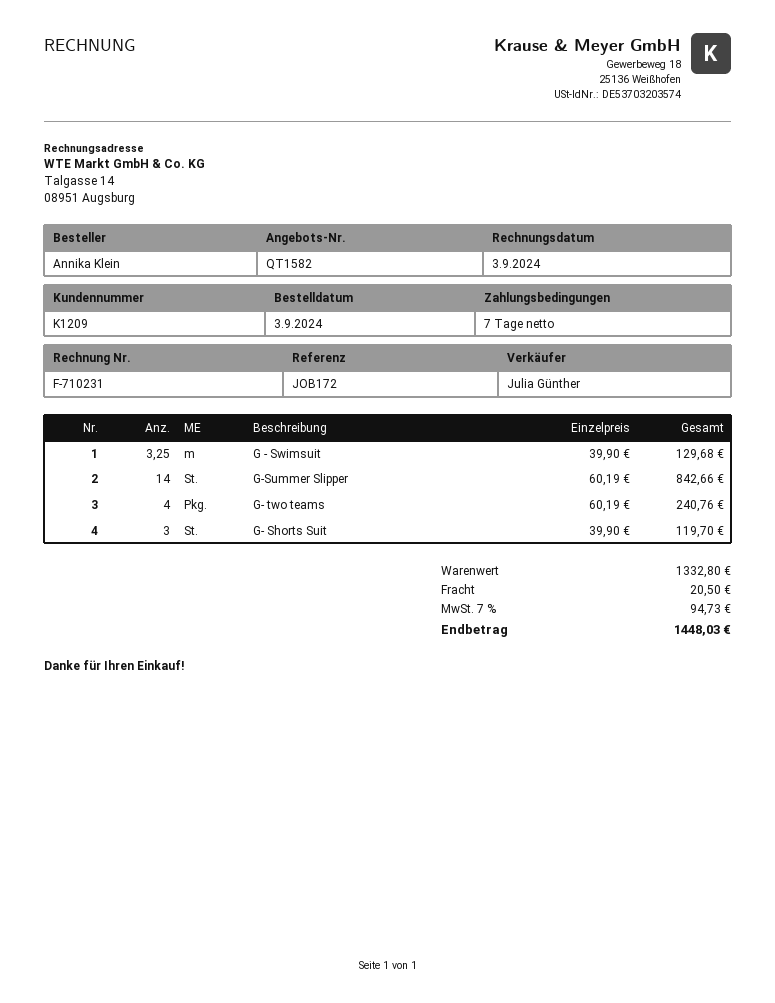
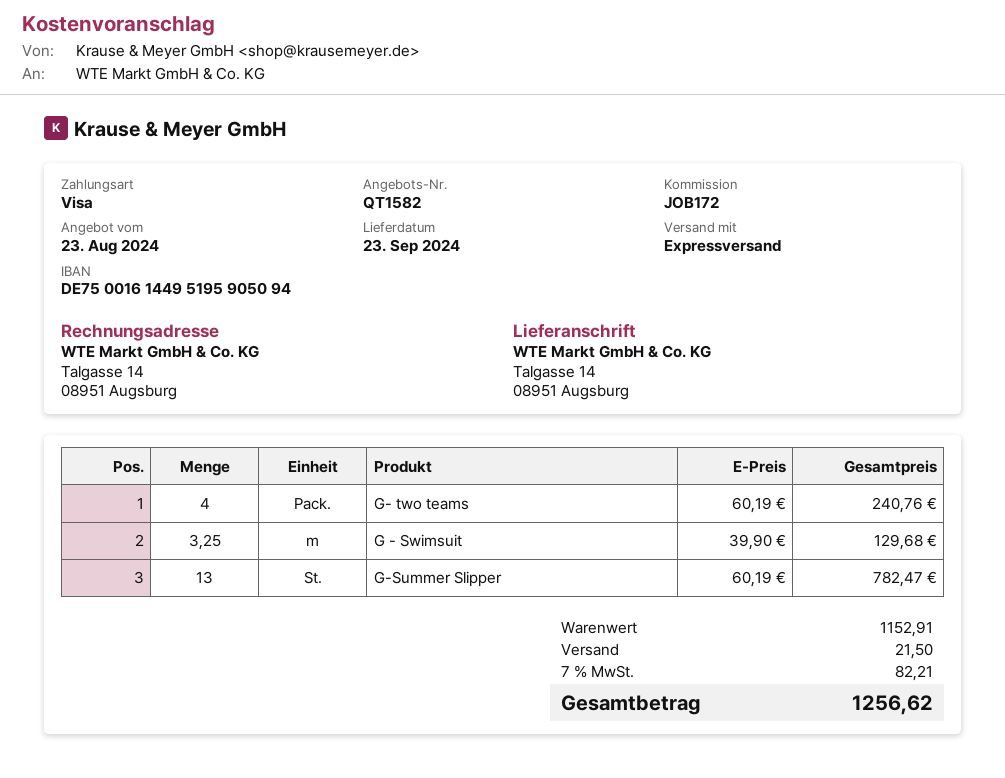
G-Summer Slipper: 14 x 60.19 = 842.66 -> 13 x 60.19 = 782.47
G- Shorts Suit: 3 x 39.90 = 119.70 -> none
subtotal: 1332.80 -> 1152.91
shipping: 20.50 -> 21.50
tax: 7% = 94.73 -> 7% = 82.21
total: 1448.03 -> 1256.62

